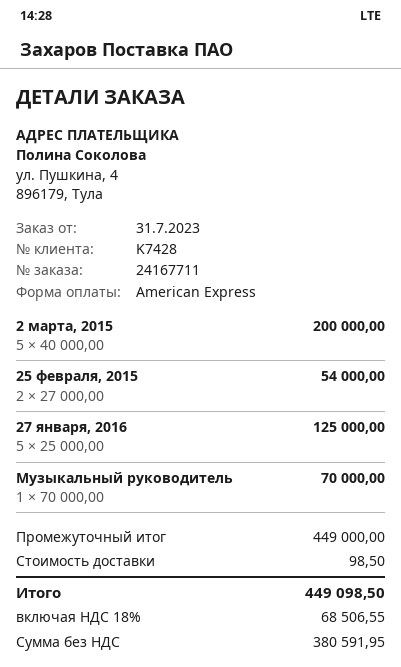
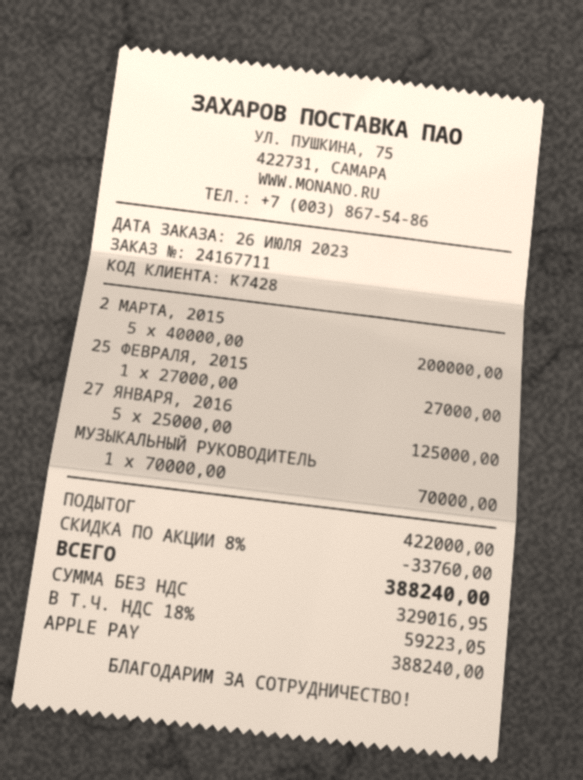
order date: 2023-07-31 -> 2023-07-26
payment method: American Express -> Apple Pay
25 февраля, 2015: 2 x 27000.00 = 54000.00 -> 1 x 27000.00 = 27000.00
subtotal: 449000.00 -> 422000.00
discount: none -> 8% = 33760.00
shipping: 98.50 -> none
net: 380591.95 -> 329016.95
tax: 18% = 68506.55 -> 18% = 59223.05
total: 449098.50 -> 388240.00

